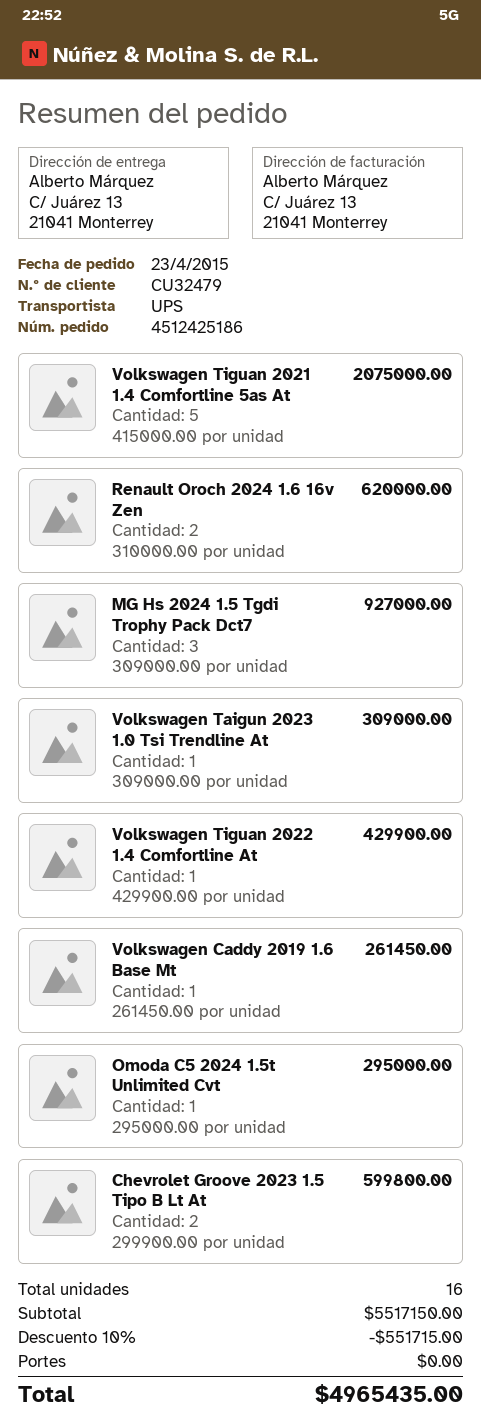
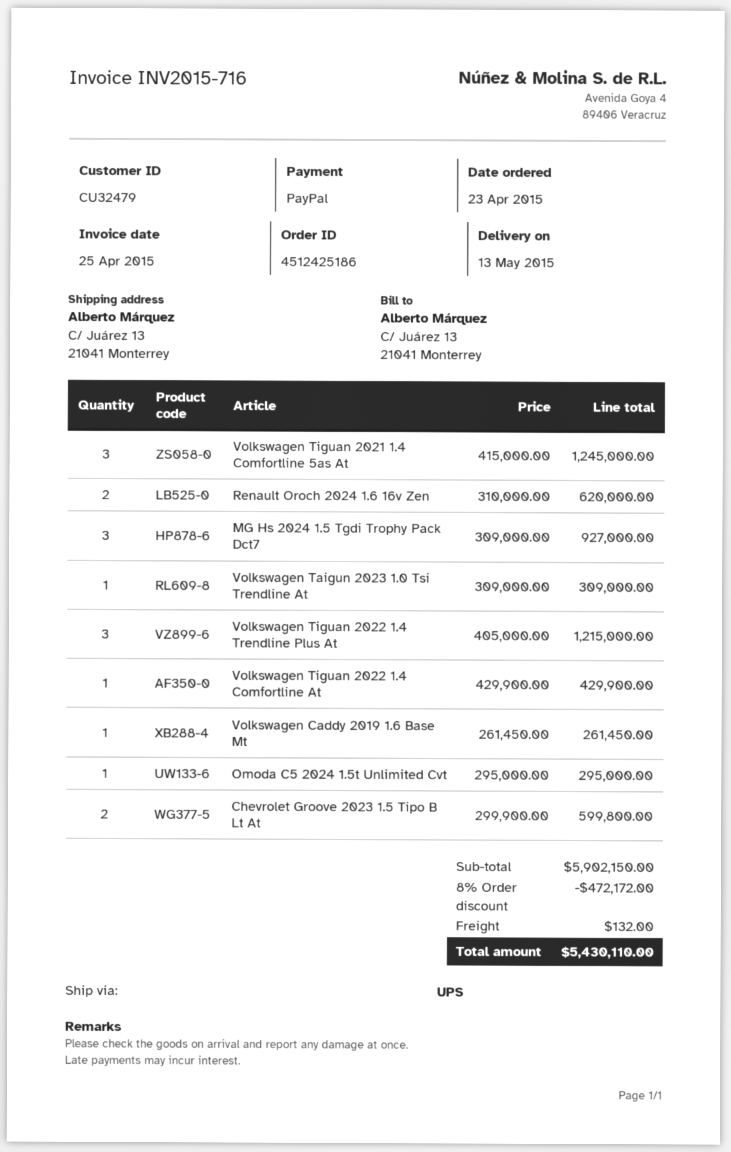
Volkswagen Tiguan 2021 1.4 Comfortline 5as At: 5 x 415000.00 = 2075000.00 -> 3 x 415000.00 = 1245000.00
Volkswagen Tiguan 2022 1.4 Trendline Plus At: none -> 3 x 405000.00 = 1215000.00
subtotal: 5517150.00 -> 5902150.00
discount: 10% = 551715.00 -> 8% = 472172.00
shipping: 0.00 -> 132.00
total: 4965435.00 -> 5430110.00

